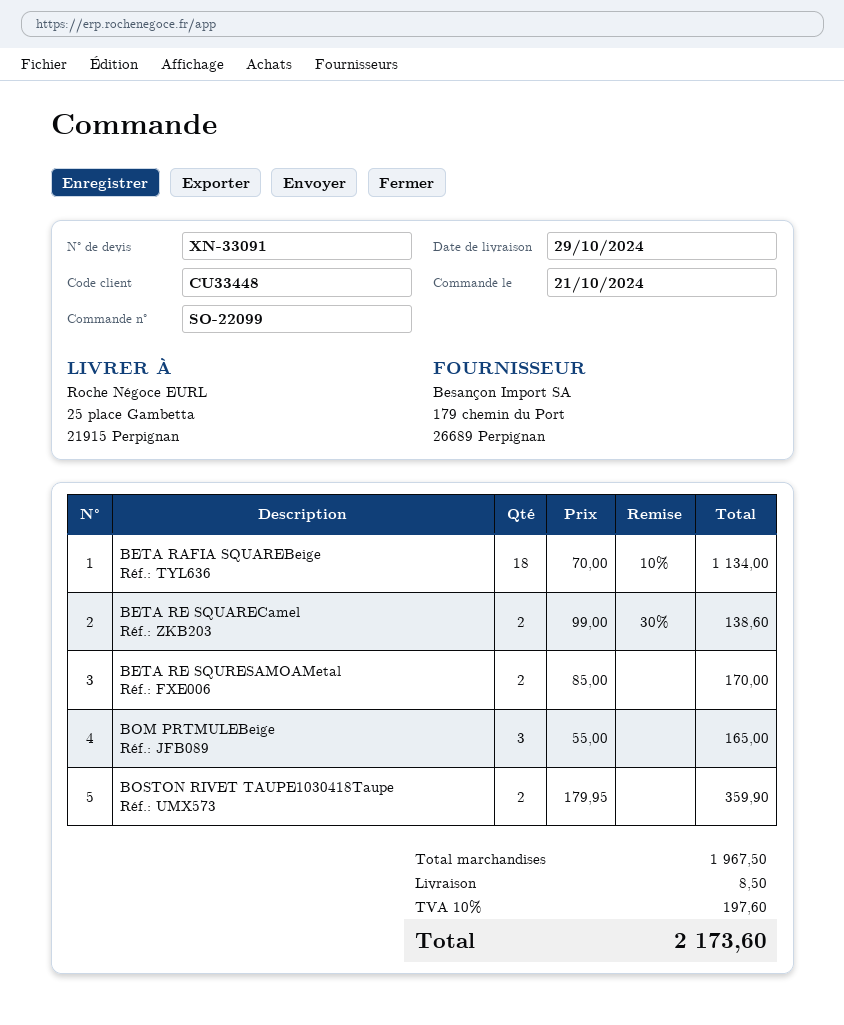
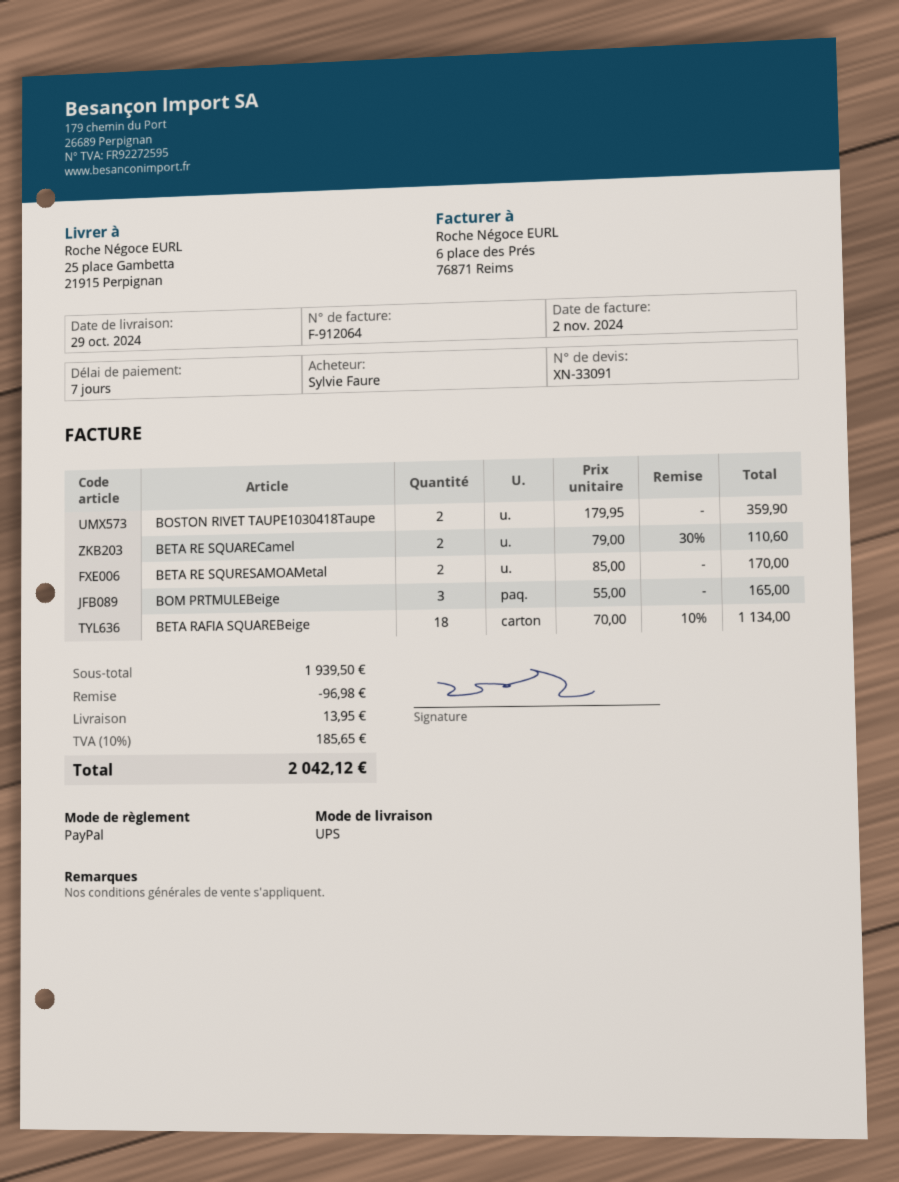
BETA RE SQUARECamel: 2 x 99.00 - 30% = 138.60 -> 2 x 79.00 - 30% = 110.60
subtotal: 1967.50 -> 1939.50
discount: none -> 96.98
shipping: 8.50 -> 13.95
tax: 10% = 197.60 -> 10% = 185.65
total: 2173.60 -> 2042.12

